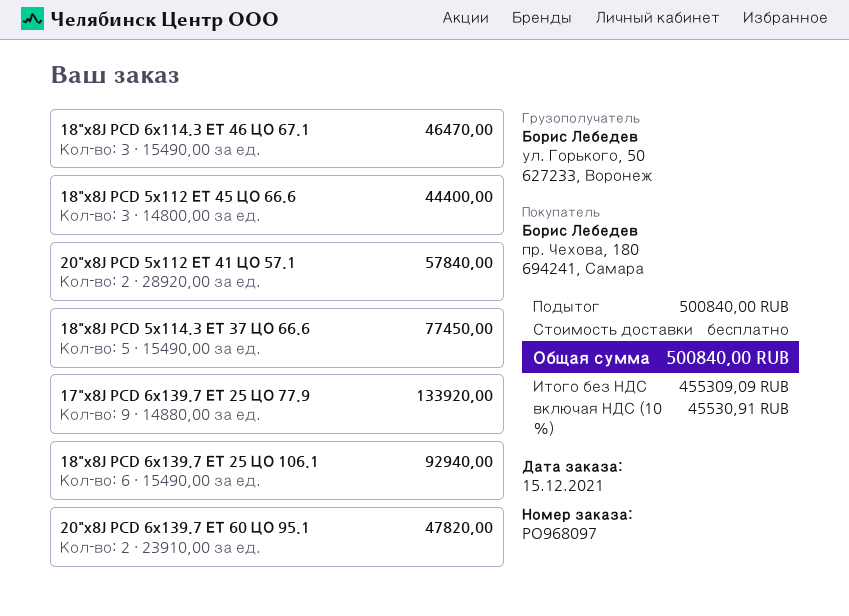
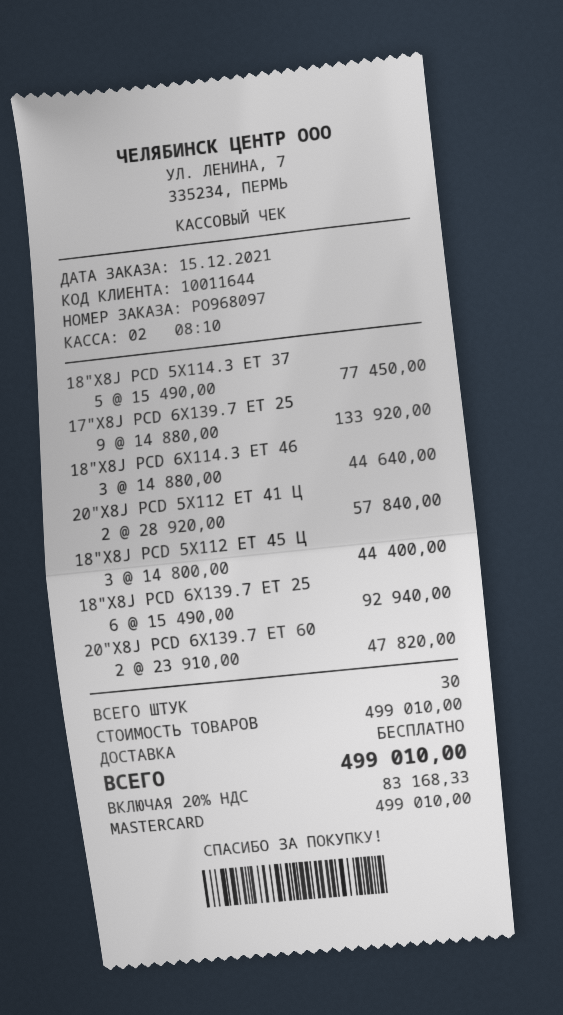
18"x8J PCD 6x114.3 ЕТ 46 ЦО 67.1: 3 x 15490.00 = 46470.00 -> 3 x 14880.00 = 44640.00
subtotal: 500840.00 -> 499010.00
tax: 10% = 45530.91 -> 20% = 83168.33
total: 500840.00 -> 499010.00

